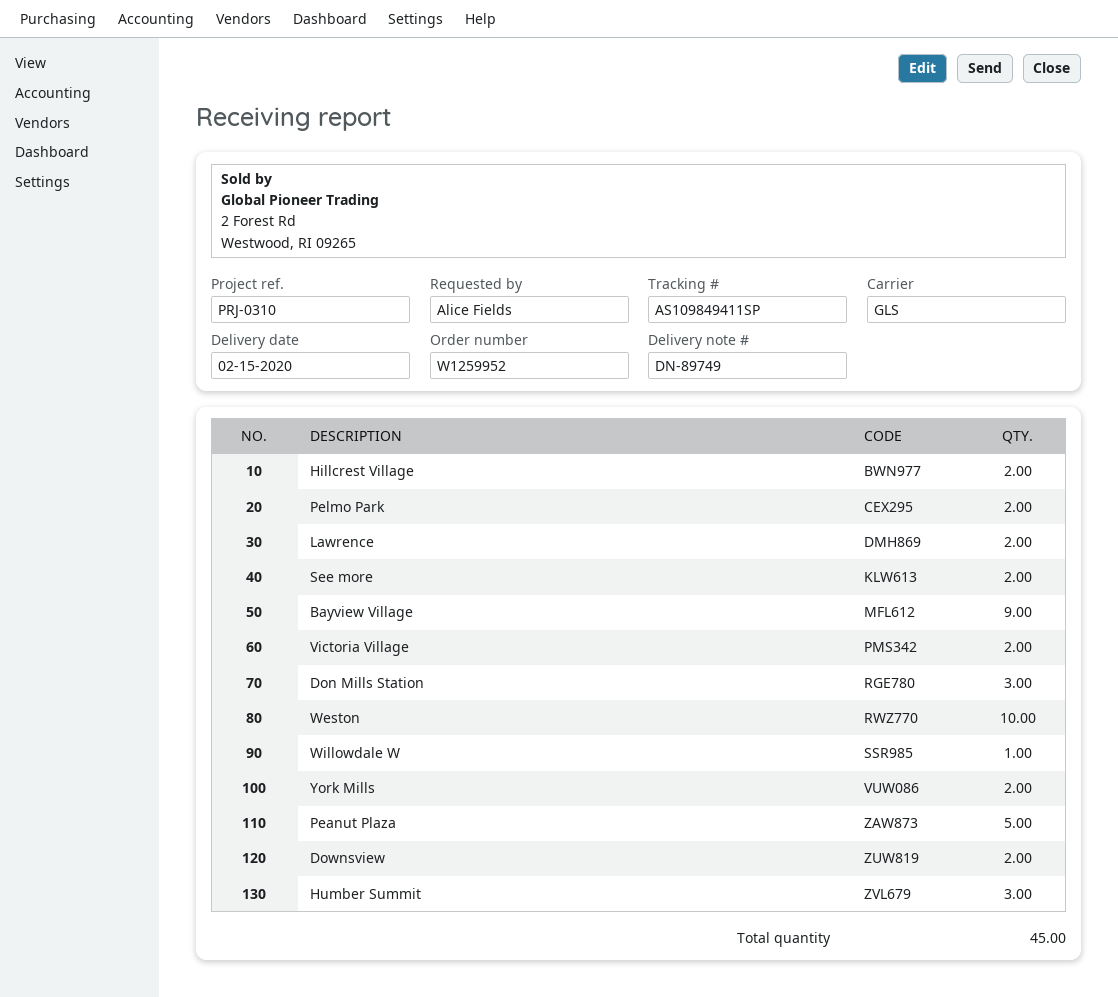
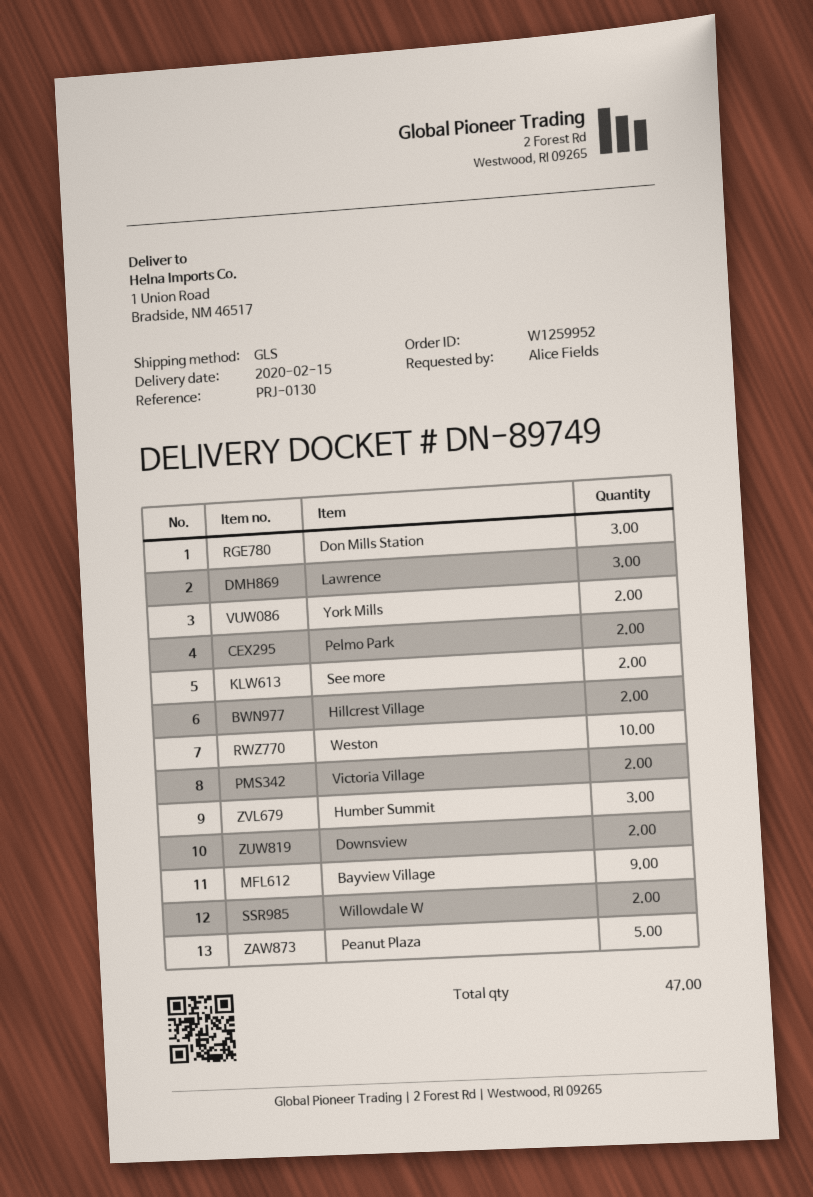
reference: PRJ-0310 -> PRJ-0130
Lawrence: 2 -> 3
Willowdale W: 1 -> 2
total quantity: 45 -> 47

